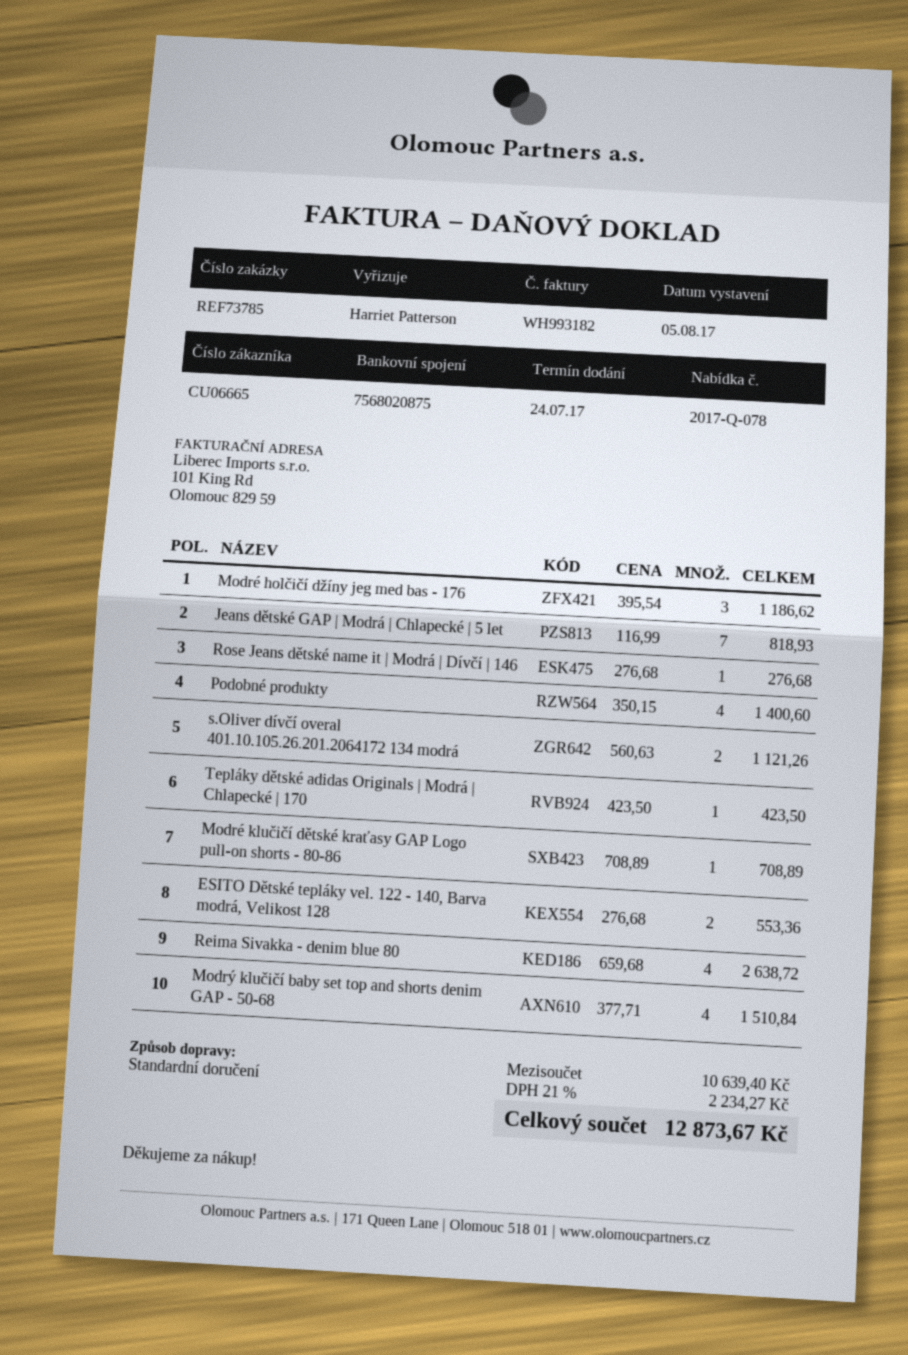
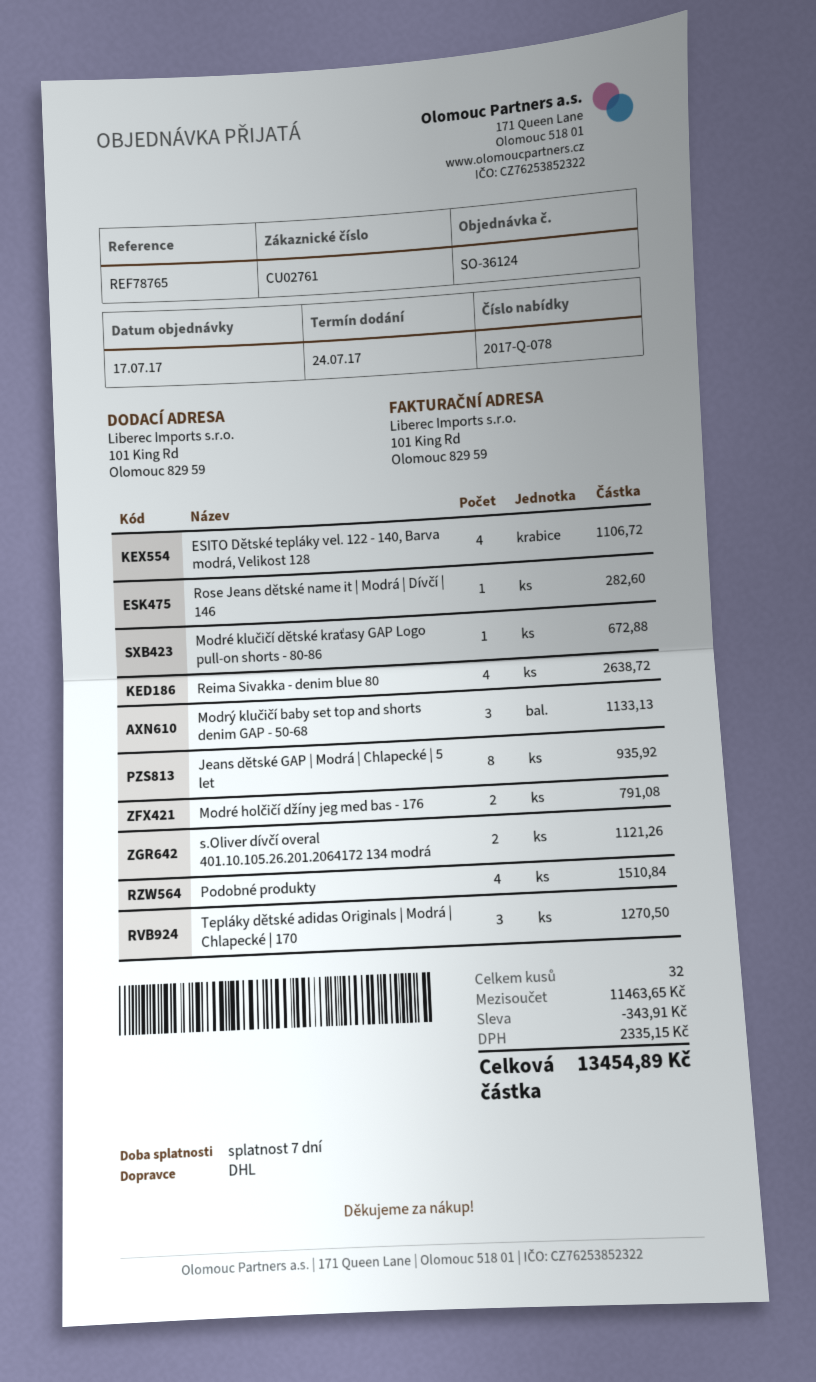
customer number: CU06665 -> CU02761
reference: REF73785 -> REF78765
shipping method: standard -> DHL
Modré holčičí džíny jeg med bas - 176: 3 for 1186.62 -> 2 for 791.08
Jeans dětské GAP | Modrá | Chlapecké | 5 let: 7 for 818.93 -> 8 for 935.92
Rose Jeans dětské name it | Modrá | Dívčí | 146: 1 for 276.68 -> 1 for 282.60
Podobné produkty: 4 for 1400.60 -> 4 for 1510.84
Tepláky dětské adidas Originals | Modrá | Chlapecké | 170: 1 for 423.50 -> 3 for 1270.50
Modré klučičí dětské kraťasy GAP Logo pull-on shorts - 80-86: 1 for 708.89 -> 1 for 672.88
ESITO Dětské tepláky vel. 122 - 140, Barva modrá, Velikost 128: 2 for 553.36 -> 4 for 1106.72
Modrý klučičí baby set top and shorts denim GAP - 50-68: 4 for 1510.84 -> 3 for 1133.13
subtotal: 10639.40 -> 11463.65
discount: none -> 343.91
tax: 2234.27 -> 2335.15
total: 12873.67 -> 13454.89

